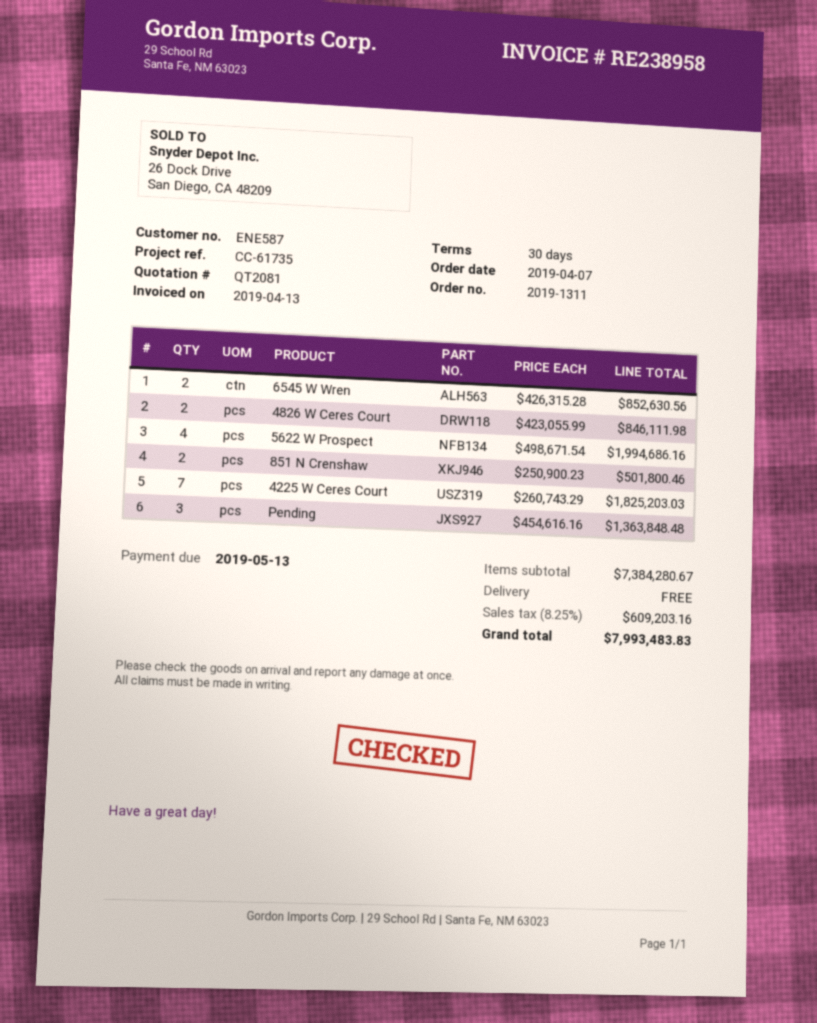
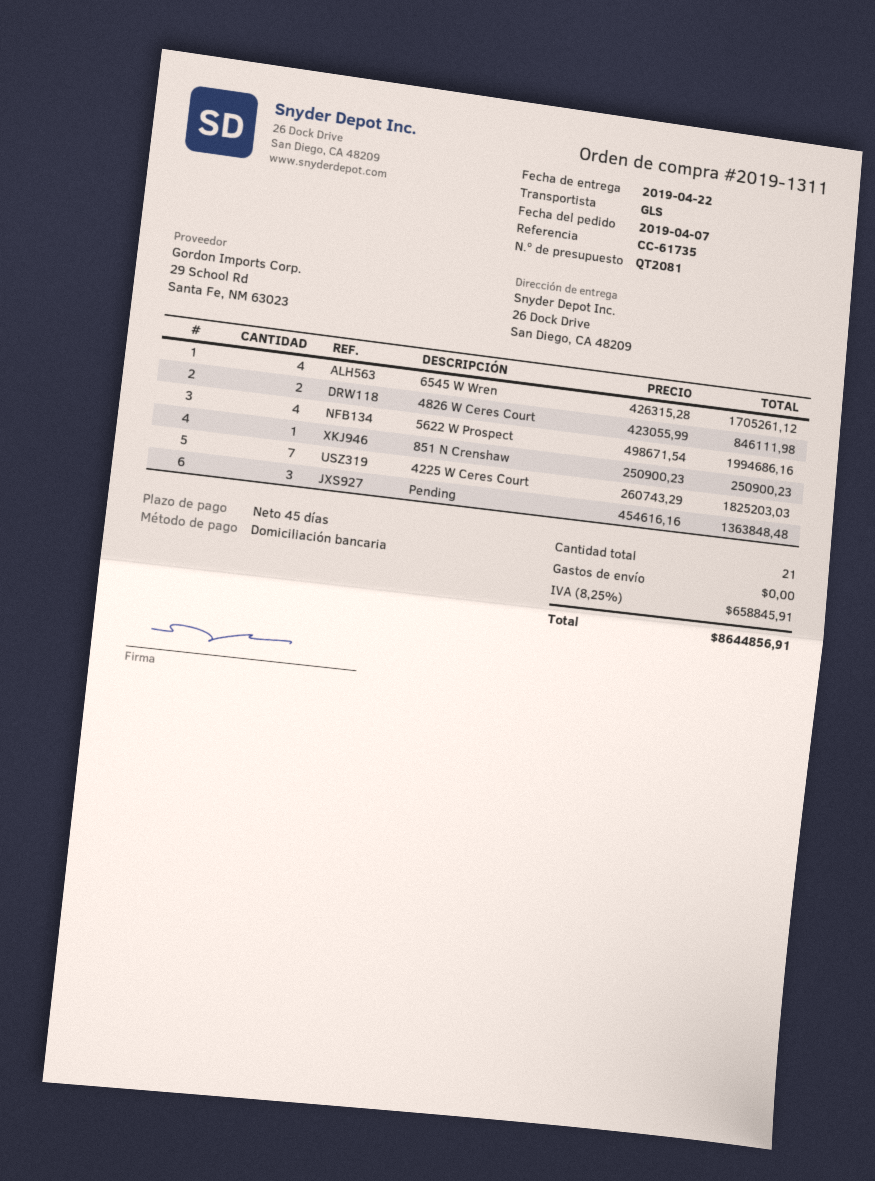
payment terms: 30 days -> 45 days
6545 W Wren: 2 x 426315.28 = 852630.56 -> 4 x 426315.28 = 1705261.12
851 N Crenshaw: 2 x 250900.23 = 501800.46 -> 1 x 250900.23 = 250900.23
tax: 8.25% = 609203.16 -> 8.25% = 658845.91
total: 7993483.83 -> 8644856.91

